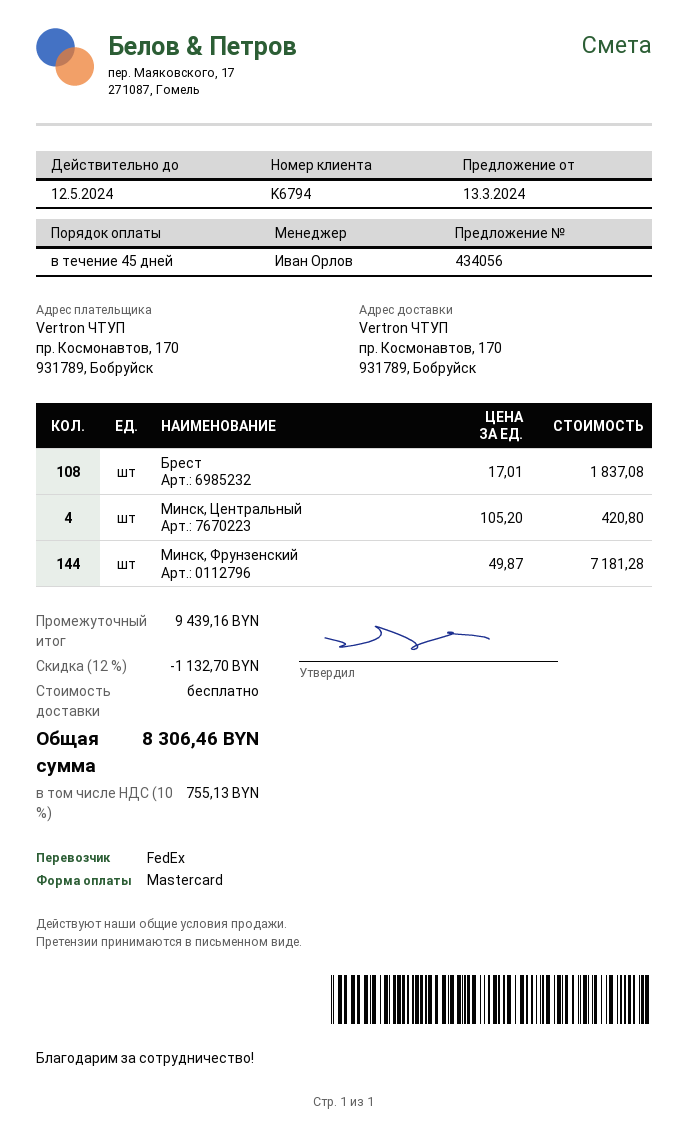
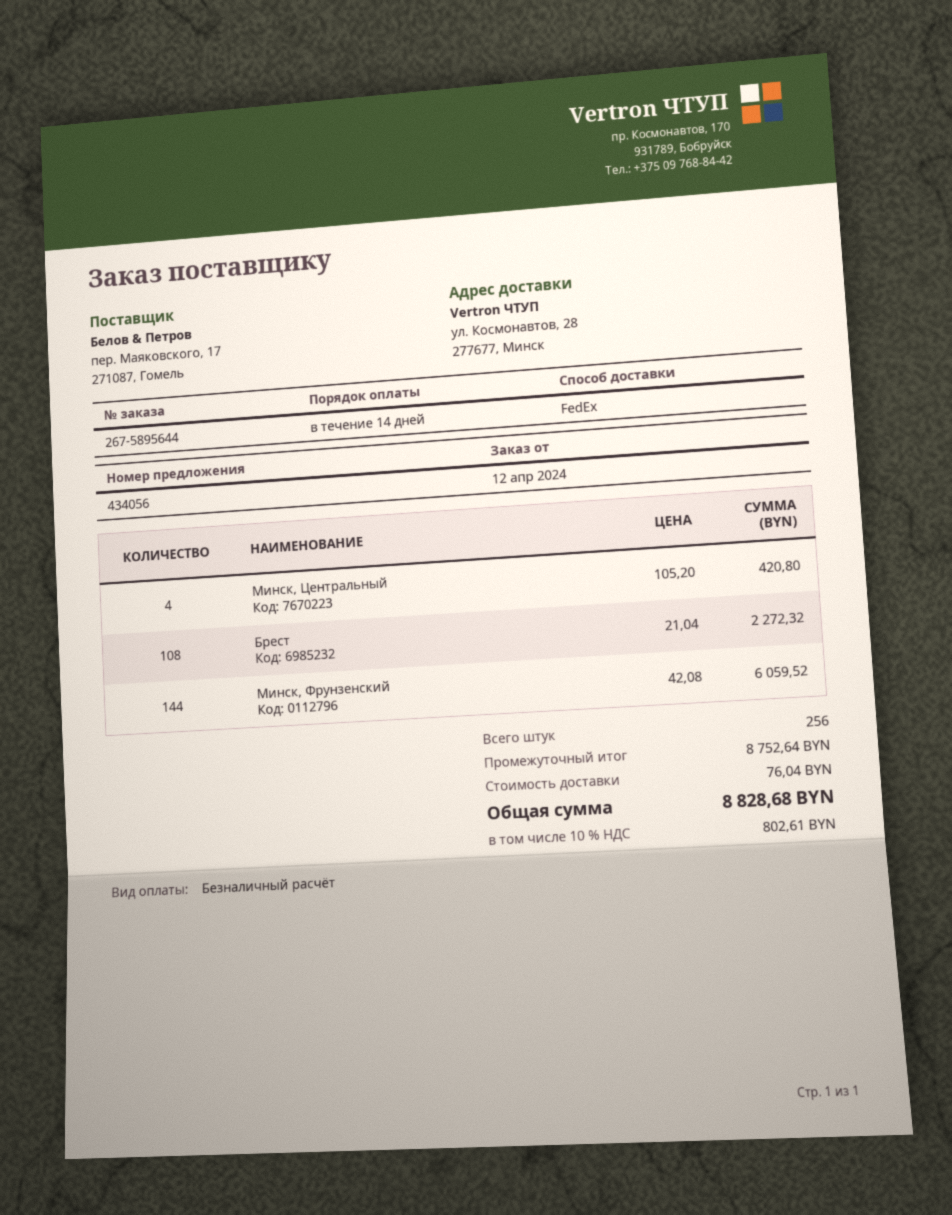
payment terms: 45 days -> 14 days
payment method: Mastercard -> bank transfer
ship to: пр. Космонавтов, 170, 931789, Бобруйск -> ул. Космонавтов, 28, 277677, Минск
Брест: 108 x 17.01 = 1837.08 -> 108 x 21.04 = 2272.32
Минск, Фрунзенский: 144 x 49.87 = 7181.28 -> 144 x 42.08 = 6059.52
subtotal: 9439.16 -> 8752.64
discount: 12% = 1132.70 -> none
shipping: 0.00 -> 76.04
tax: 10% = 755.13 -> 10% = 802.61
total: 8306.46 -> 8828.68

